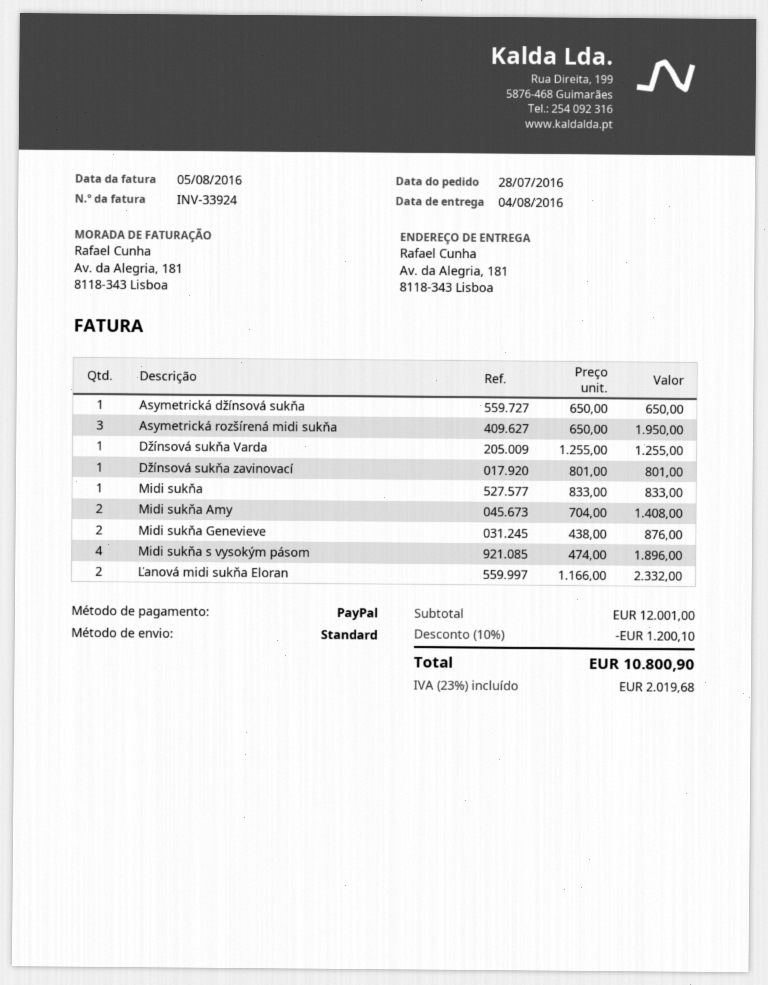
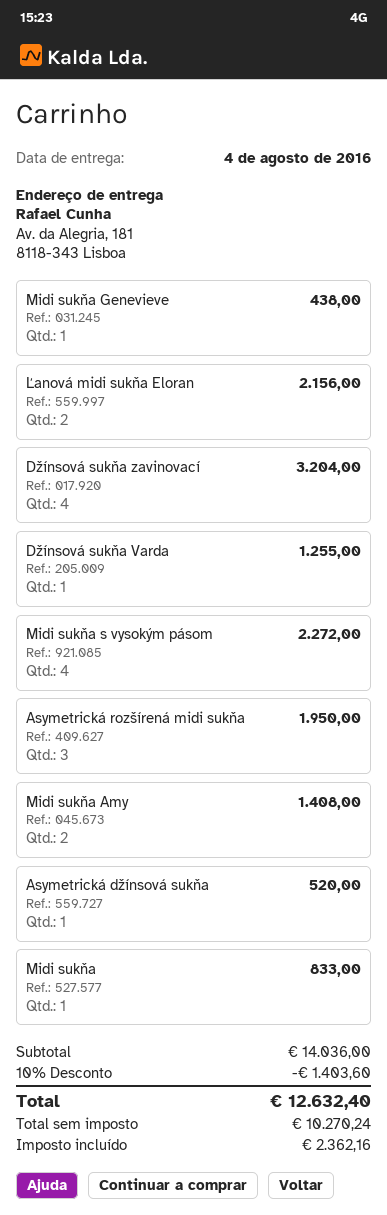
Asymetrická džínsová sukňa: 1 for 650.00 -> 1 for 520.00
Džínsová sukňa zavinovací: 1 for 801.00 -> 4 for 3204.00
Midi sukňa Genevieve: 2 for 876.00 -> 1 for 438.00
Midi sukňa s vysokým pásom: 4 for 1896.00 -> 4 for 2272.00
Ľanová midi sukňa Eloran: 2 for 2332.00 -> 2 for 2156.00
subtotal: 12001.00 -> 14036.00
discount: 10% = 1200.10 -> 10% = 1403.60
tax: 2019.68 -> 2362.16
total: 10800.90 -> 12632.40

